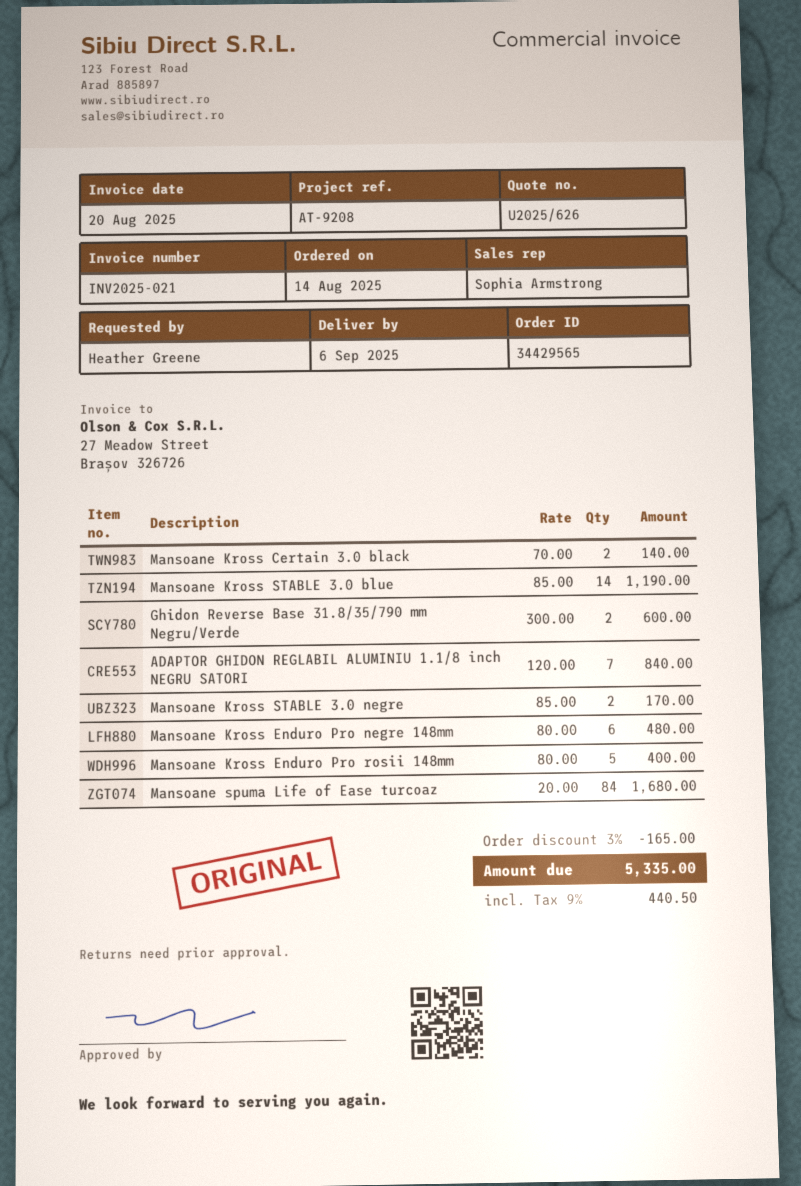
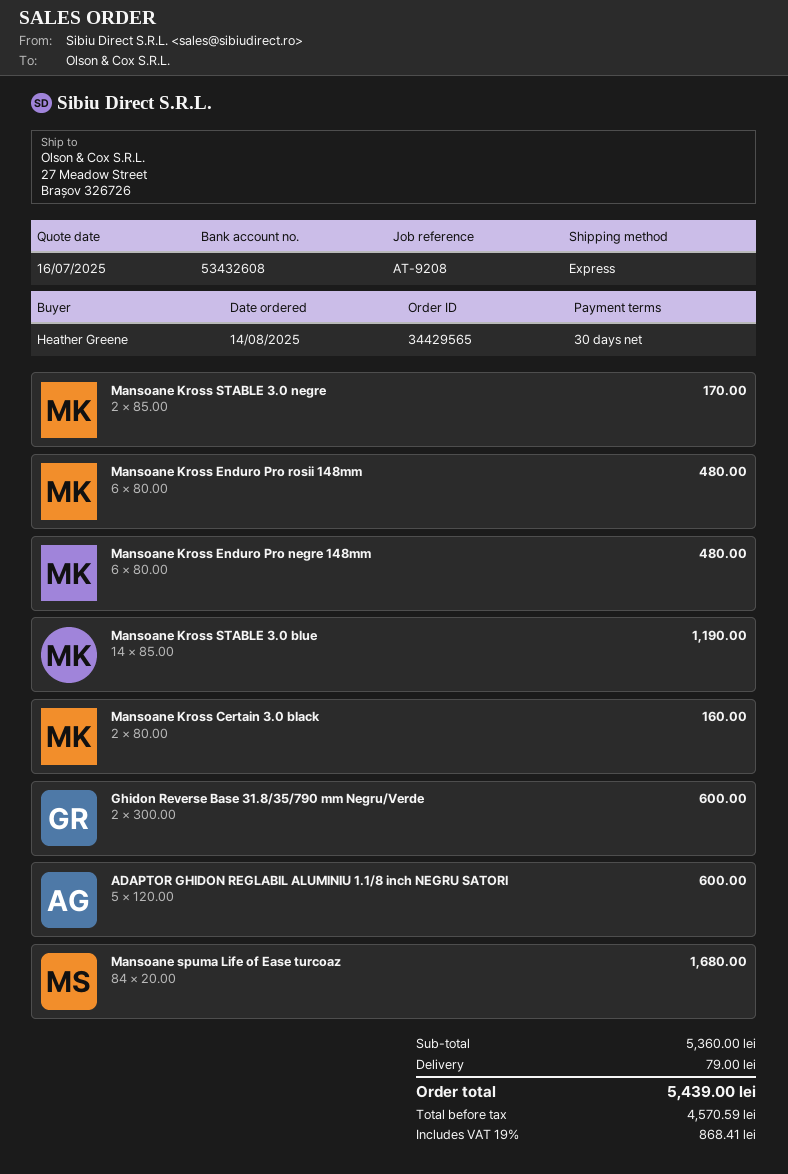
Mansoane Kross Certain 3.0 black: 2 x 70.00 = 140.00 -> 2 x 80.00 = 160.00
ADAPTOR GHIDON REGLABIL ALUMINIU 1.1/8 inch NEGRU SATORI: 7 x 120.00 = 840.00 -> 5 x 120.00 = 600.00
Mansoane Kross Enduro Pro rosii 148mm: 5 x 80.00 = 400.00 -> 6 x 80.00 = 480.00
discount: 3% = 165.00 -> none
shipping: none -> 79.00
tax: 9% = 440.50 -> 19% = 868.41
total: 5335.00 -> 5439.00

